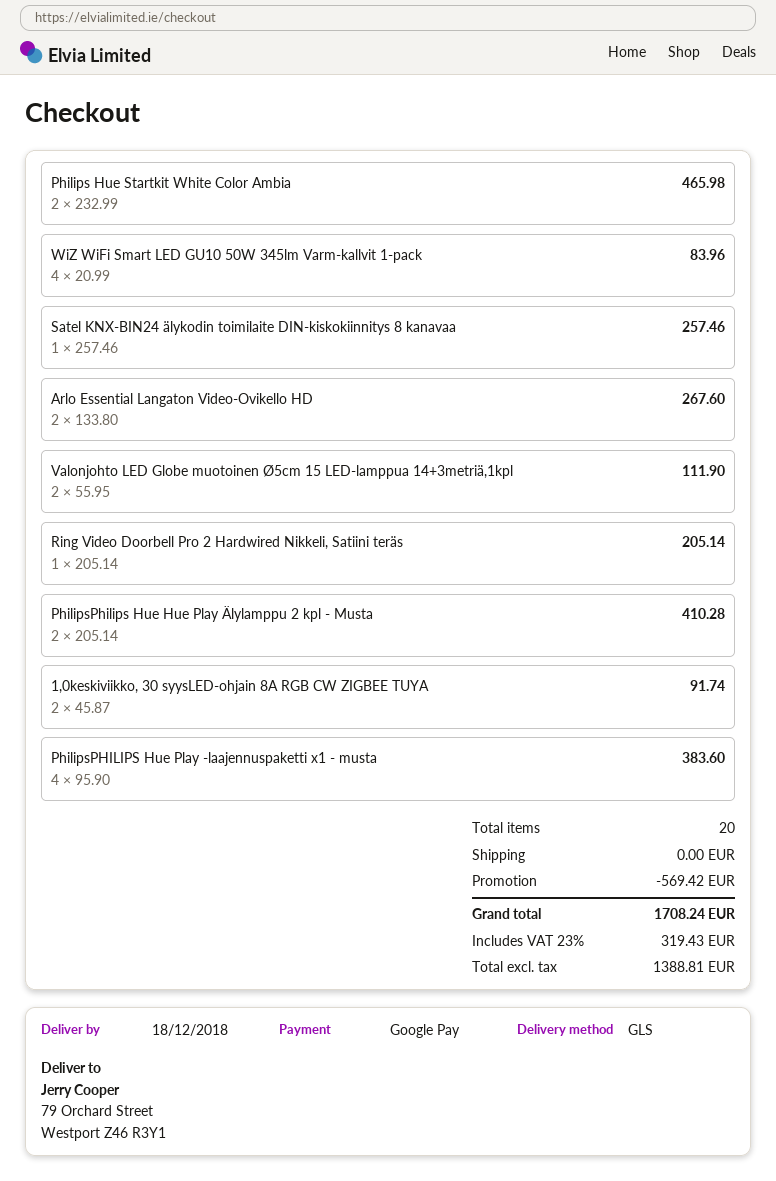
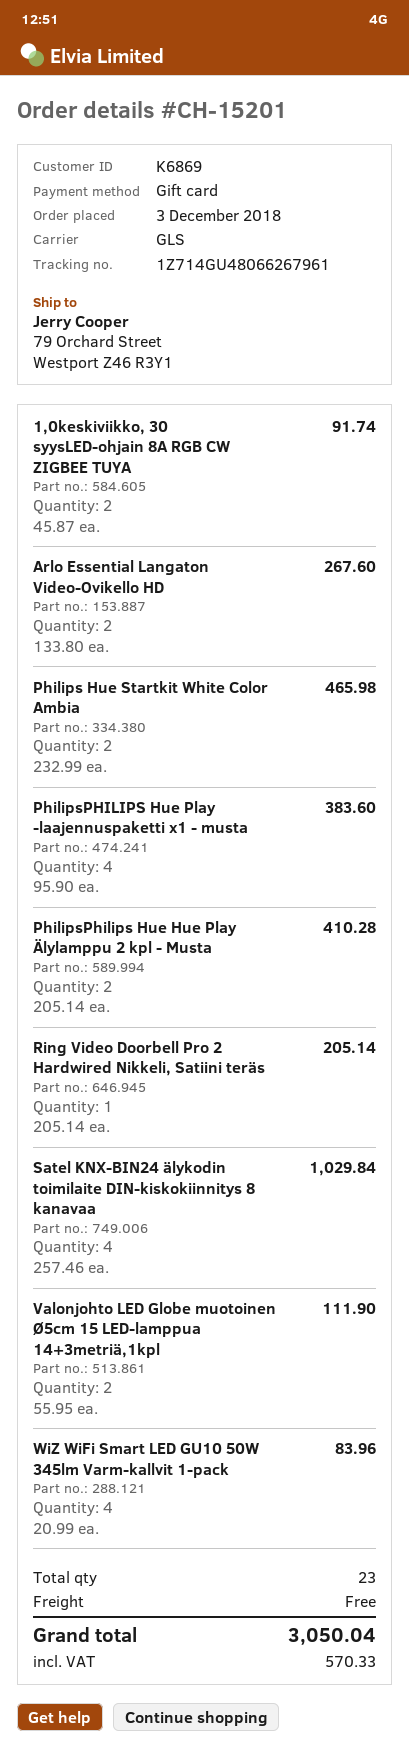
payment method: Google Pay -> gift card
Satel KNX-BIN24 älykodin toimilaite DIN-kiskokiinnitys 8 kanavaa: 1 x 257.46 = 257.46 -> 4 x 257.46 = 1029.84
total quantity: 20 -> 23
discount: 569.42 -> none
tax: 319.43 -> 570.33
total: 1708.24 -> 3050.04

